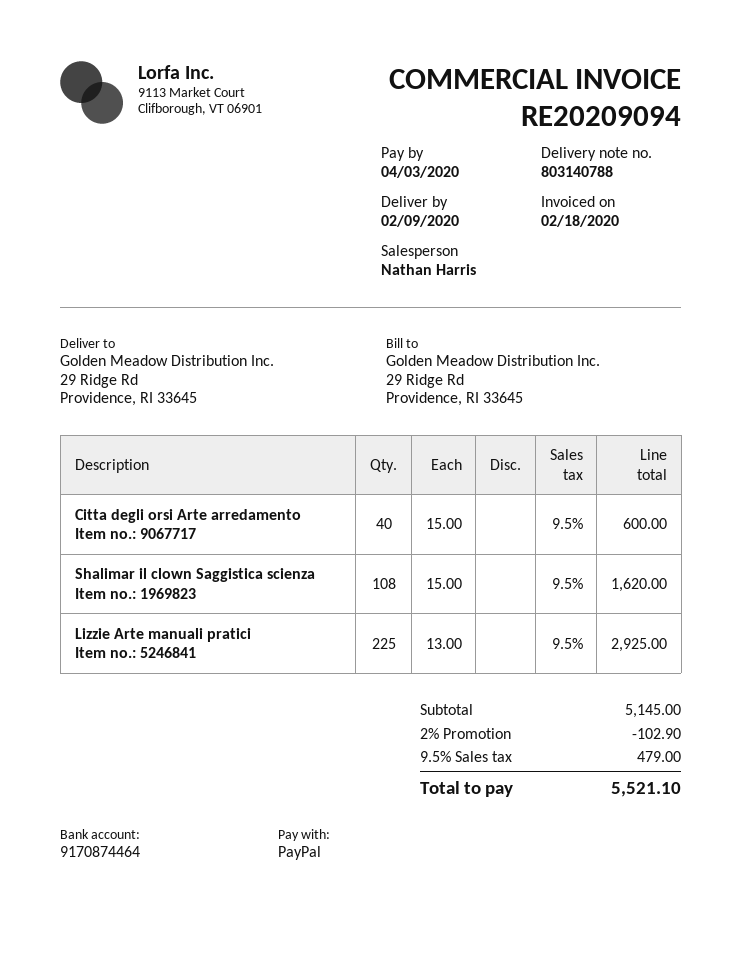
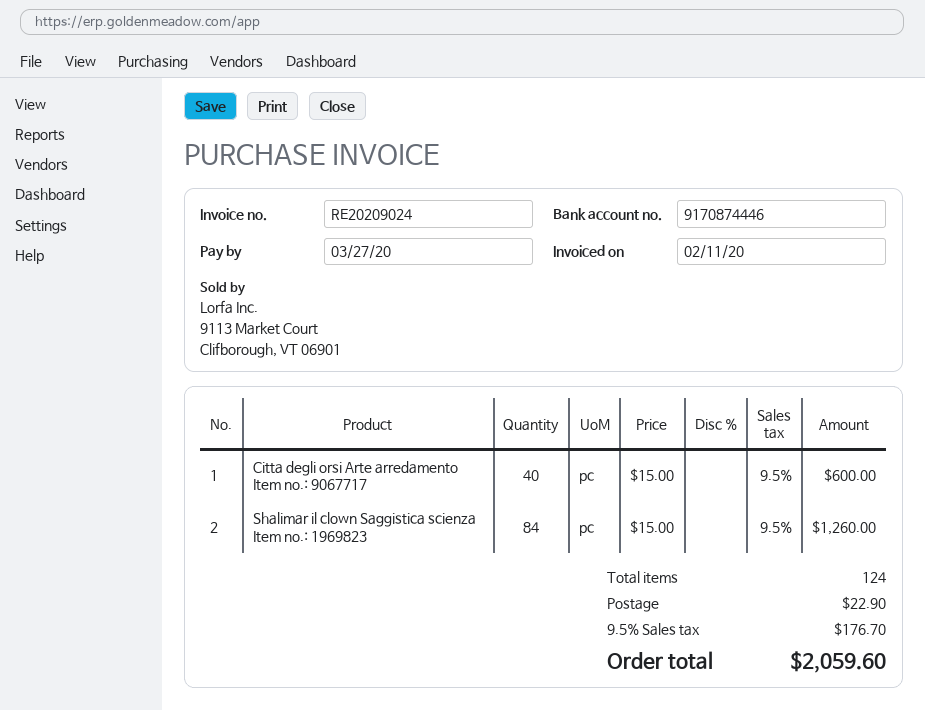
invoice number: RE20209094 -> RE20209024
invoice date: 2020-02-18 -> 2020-02-11
due date: 2020-04-03 -> 2020-03-27
bank account: 9170874464 -> 9170874446
Shalimar il clown Saggistica scienza: 108 x 15.00 = 1620.00 -> 84 x 15.00 = 1260.00
Lizzie Arte manuali pratici: 225 x 13.00 = 2925.00 -> none
discount: 2% = 102.90 -> none
shipping: none -> 22.90
tax: 9.5% = 479.00 -> 9.5% = 176.70
total: 5521.10 -> 2059.60

